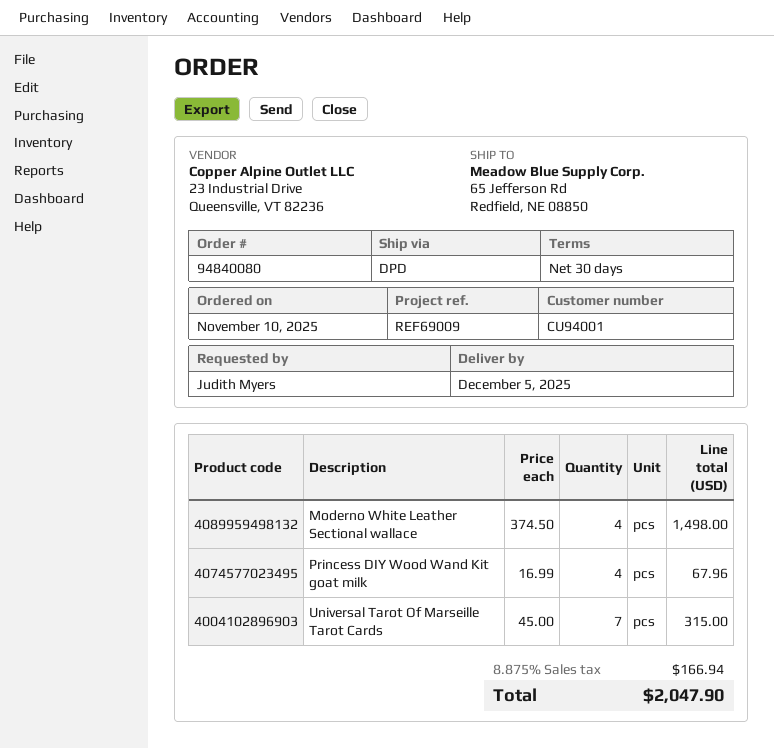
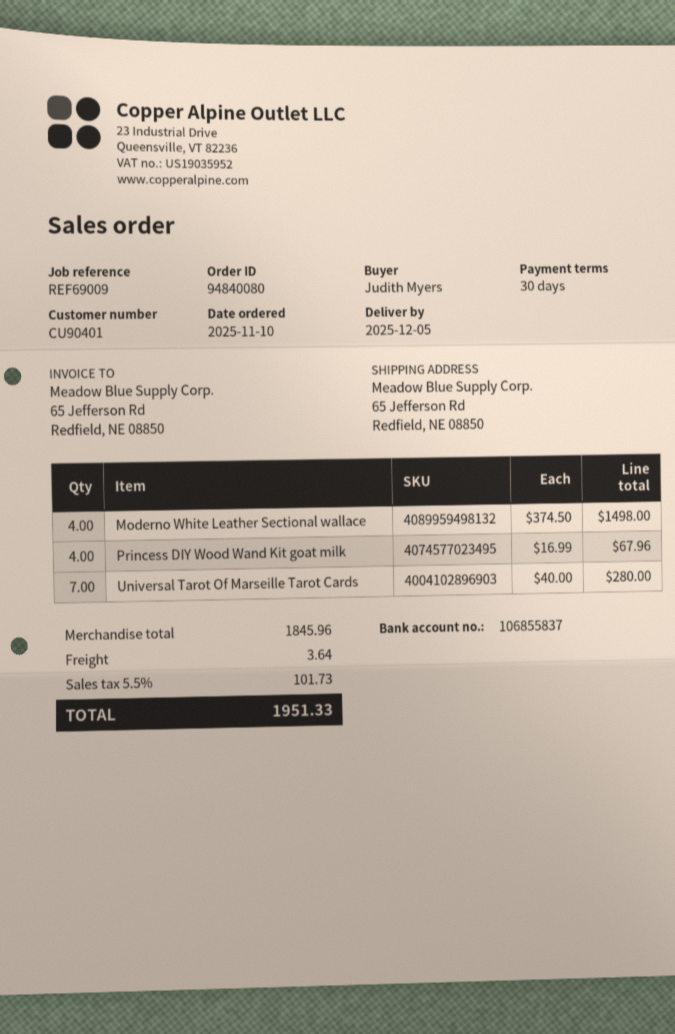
customer number: CU94001 -> CU90401
Universal Tarot Of Marseille Tarot Cards: 7 x 45.00 = 315.00 -> 7 x 40.00 = 280.00
shipping: none -> 3.64
tax: 8.875% = 166.94 -> 5.5% = 101.73
total: 2047.90 -> 1951.33

